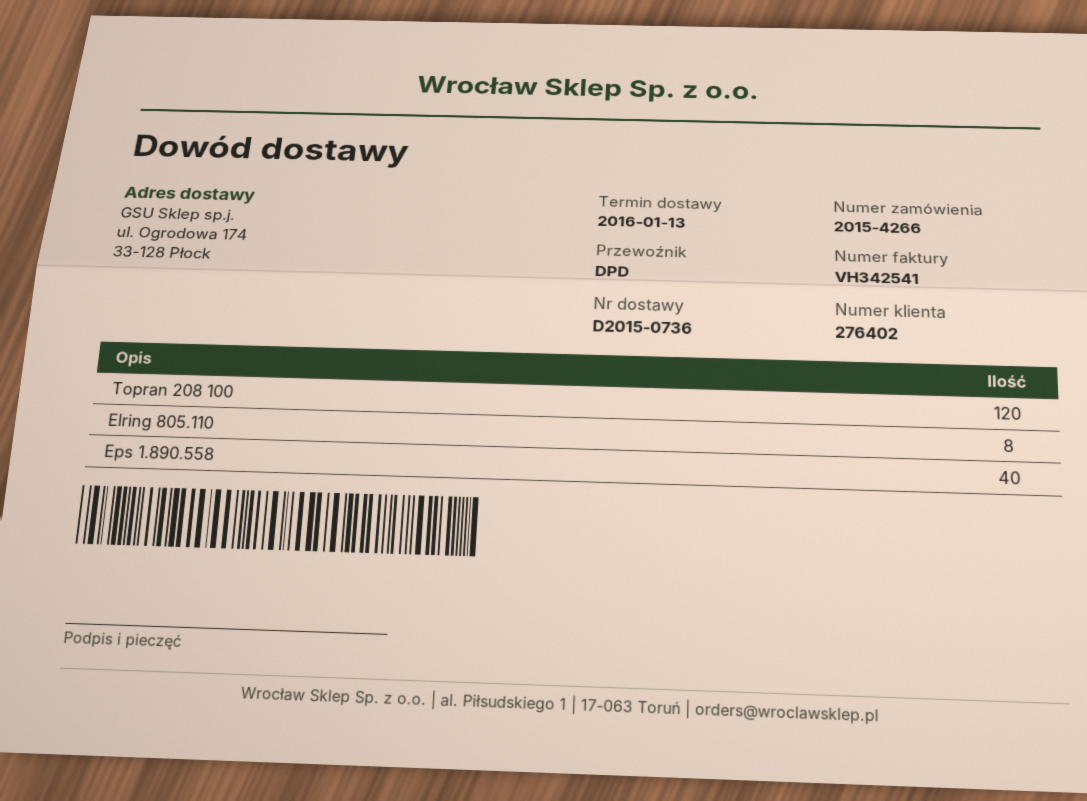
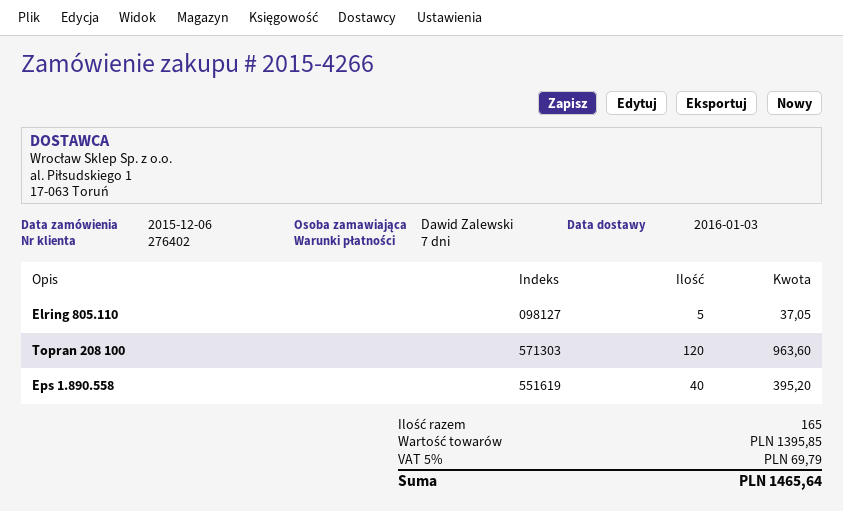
delivery date: 2016-01-13 -> 2016-01-03
Elring 805.110: 8 -> 5

